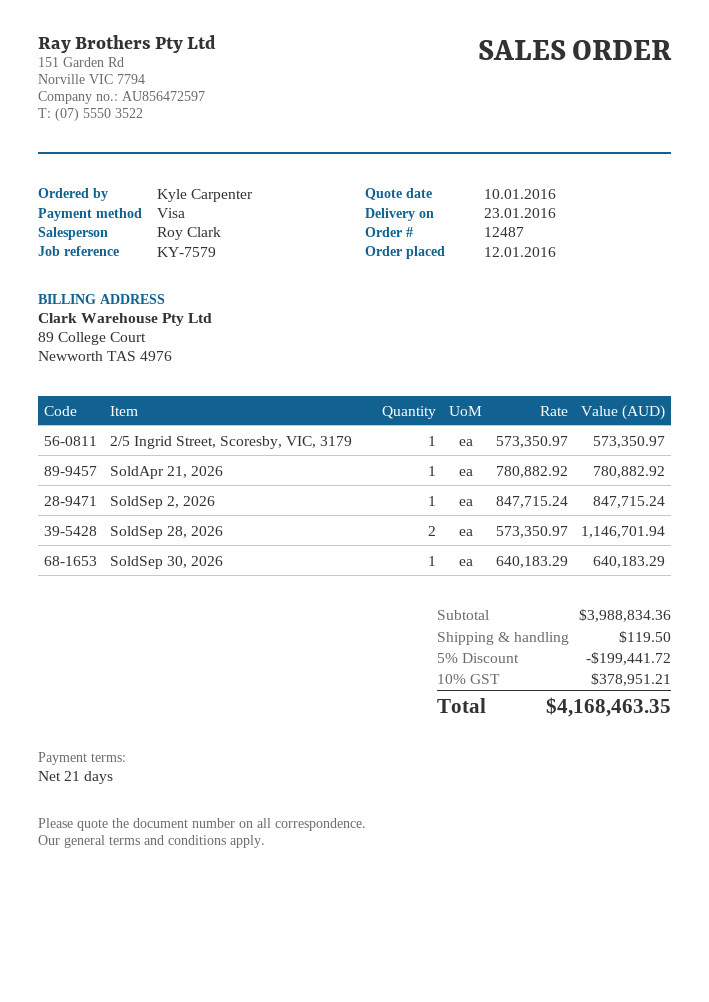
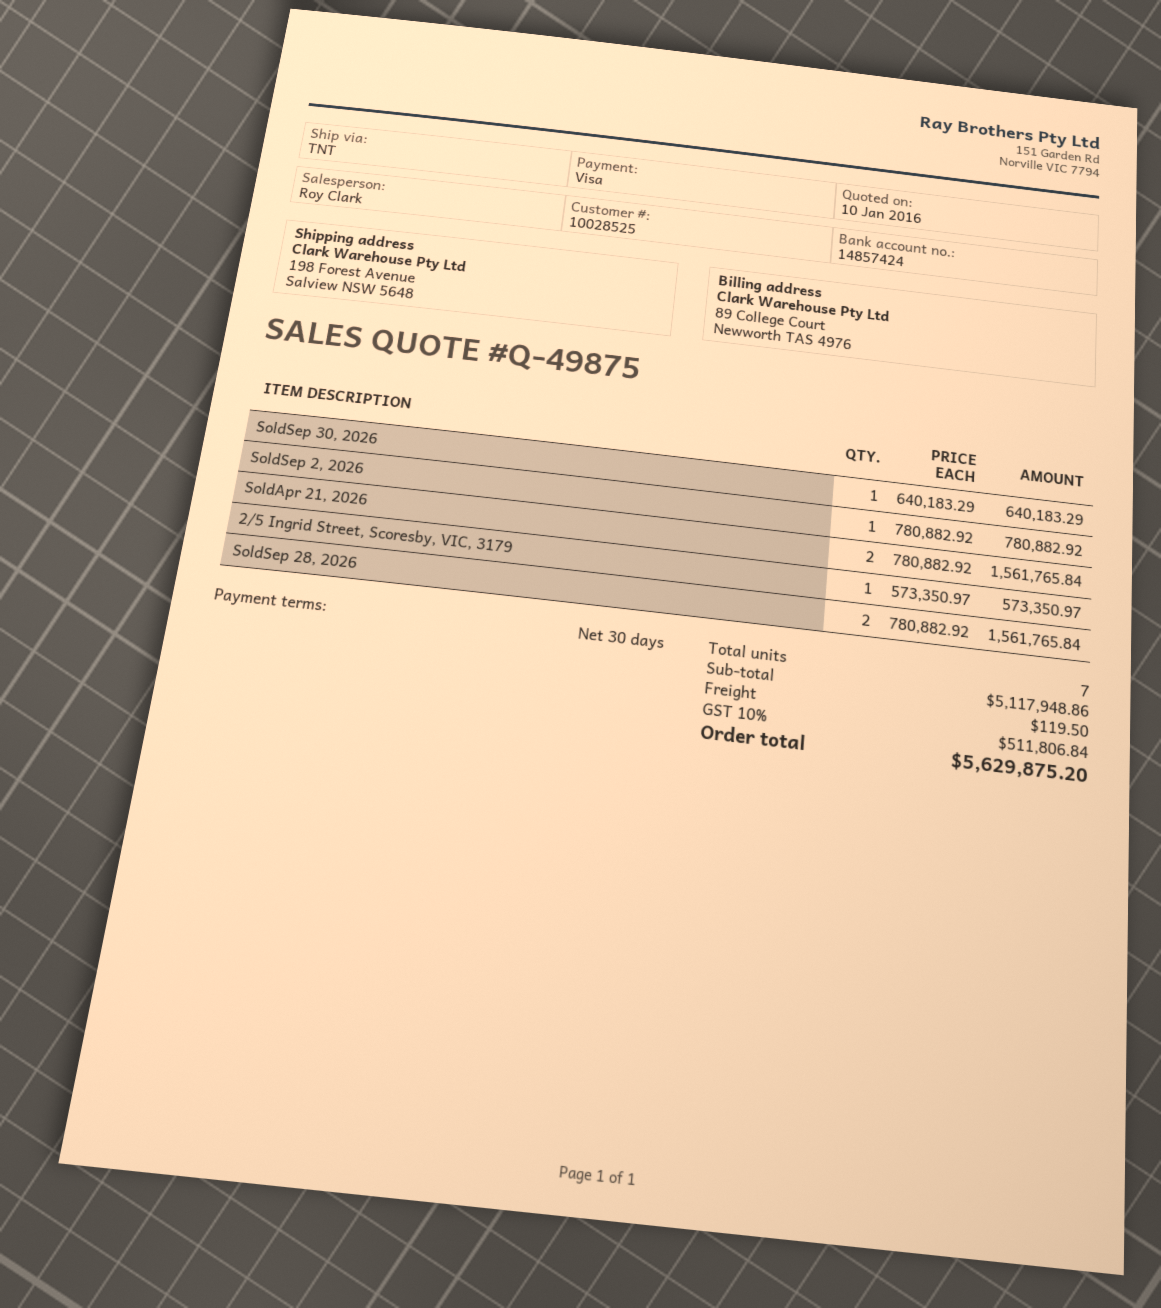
payment terms: 21 days -> 30 days
SoldApr 21, 2026: 1 x 780882.92 = 780882.92 -> 2 x 780882.92 = 1561765.84
SoldSep 2, 2026: 1 x 847715.24 = 847715.24 -> 1 x 780882.92 = 780882.92
SoldSep 28, 2026: 2 x 573350.97 = 1146701.94 -> 2 x 780882.92 = 1561765.84
subtotal: 3988834.36 -> 5117948.86
discount: 5% = 199441.72 -> none
tax: 10% = 378951.21 -> 10% = 511806.84
total: 4168463.35 -> 5629875.20

